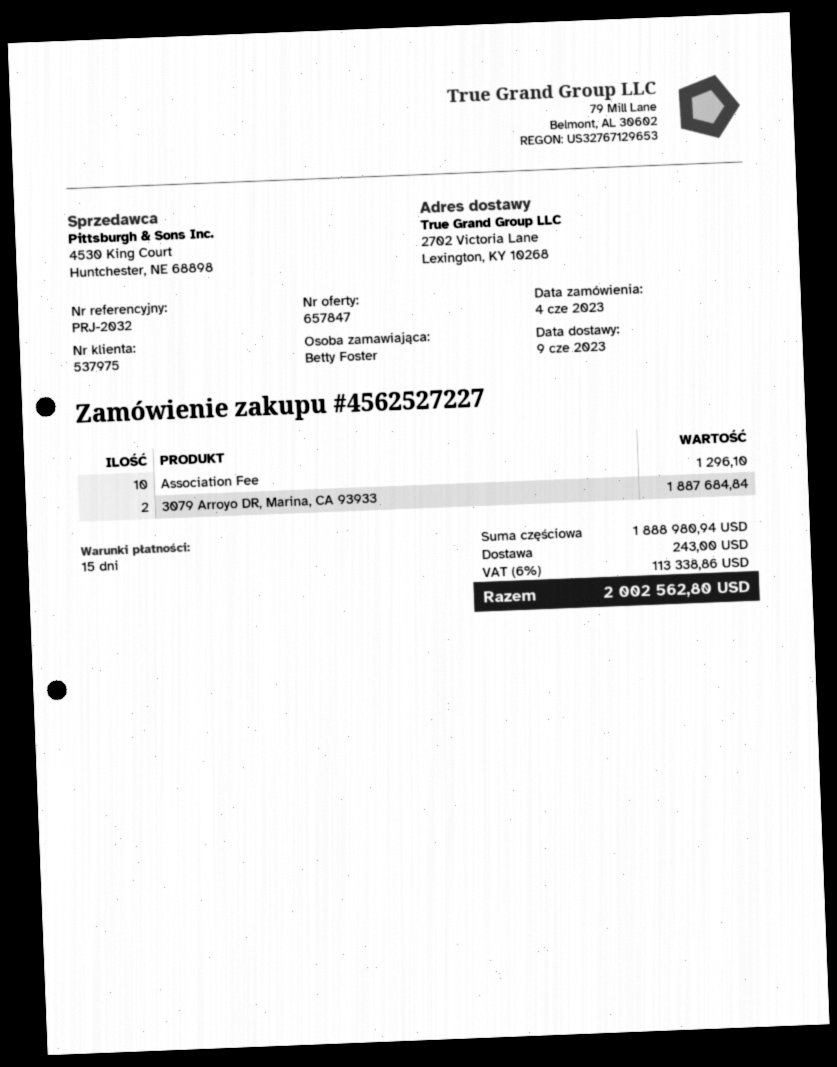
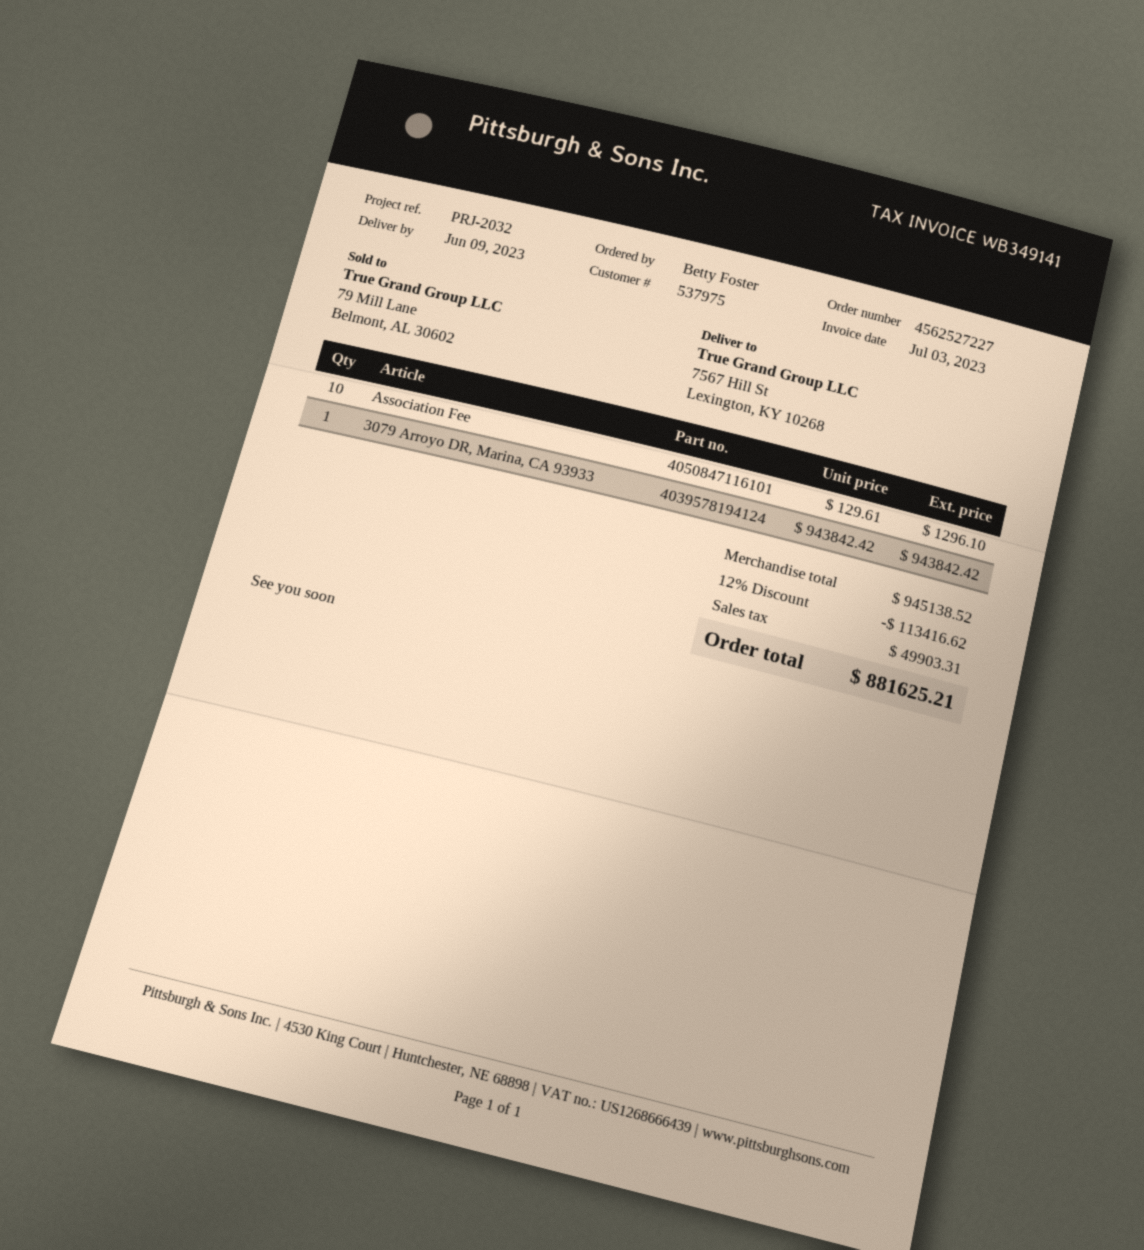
ship to: 2702 Victoria Lane, Lexington, KY 10268 -> 7567 Hill St, Lexington, KY 10268
3079 Arroyo DR, Marina, CA 93933: 2 for 1887684.84 -> 1 for 943842.42
subtotal: 1888980.94 -> 945138.52
discount: none -> 12% = 113416.62
shipping: 243.00 -> none
tax: 113338.86 -> 49903.31
total: 2002562.80 -> 881625.21

